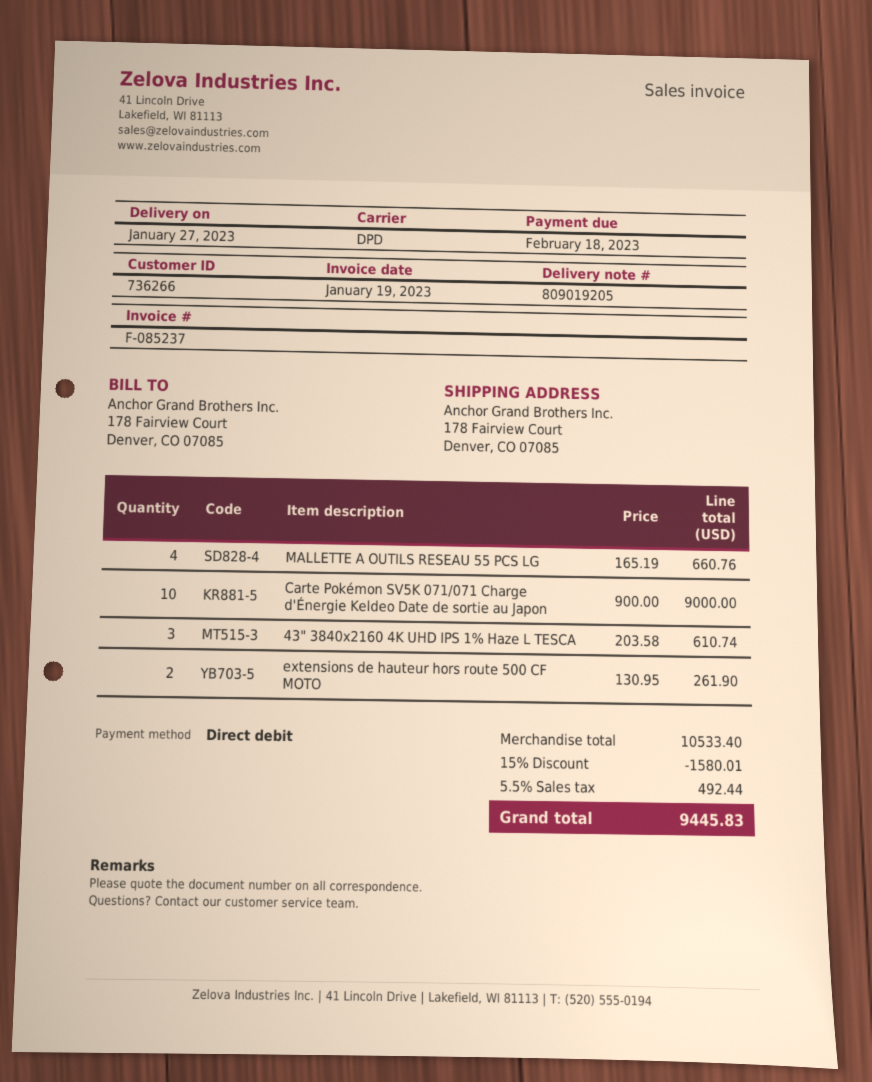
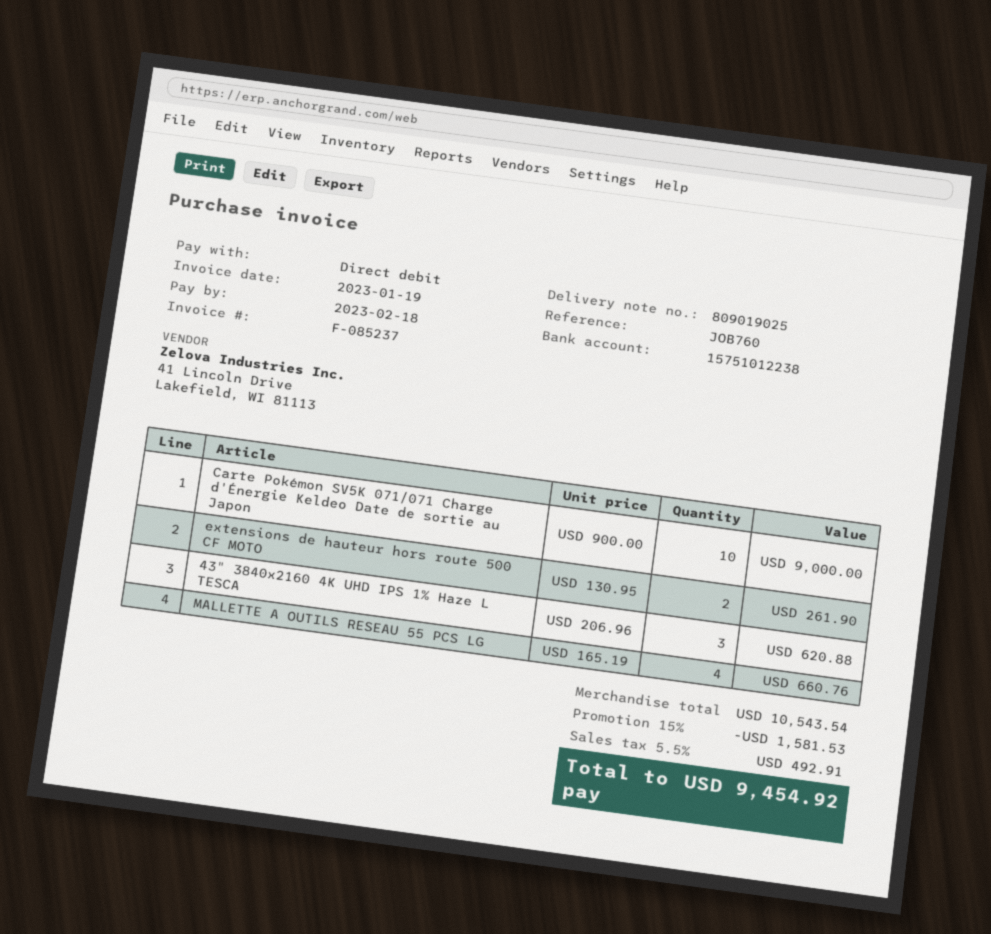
delivery note number: 809019205 -> 809019025
43" 3840x2160 4K UHD IPS 1% Haze L TESCA: 3 x 203.58 = 610.74 -> 3 x 206.96 = 620.88
subtotal: 10533.40 -> 10543.54
discount: 15% = 1580.01 -> 15% = 1581.53
tax: 5.5% = 492.44 -> 5.5% = 492.91
total: 9445.83 -> 9454.92

